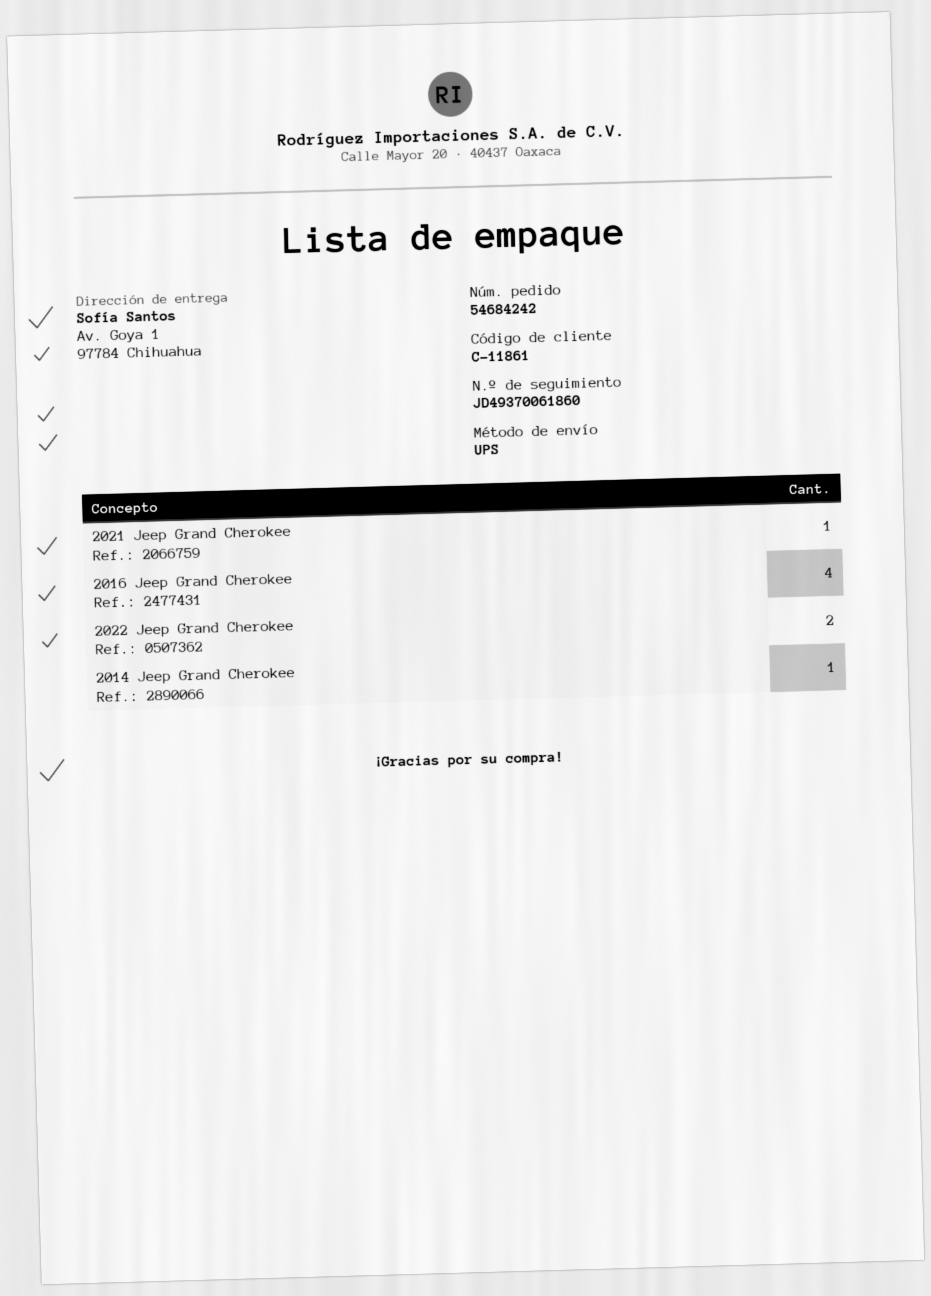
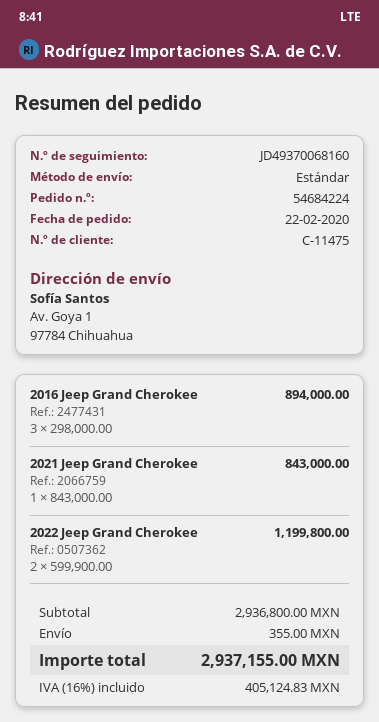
order number: 54684242 -> 54684224
customer number: C-11861 -> C-11475
shipping method: UPS -> standard
tracking number: JD49370061860 -> JD49370068160
2016 Jeep Grand Cherokee: 4 -> 3
2014 Jeep Grand Cherokee: 1 -> none

